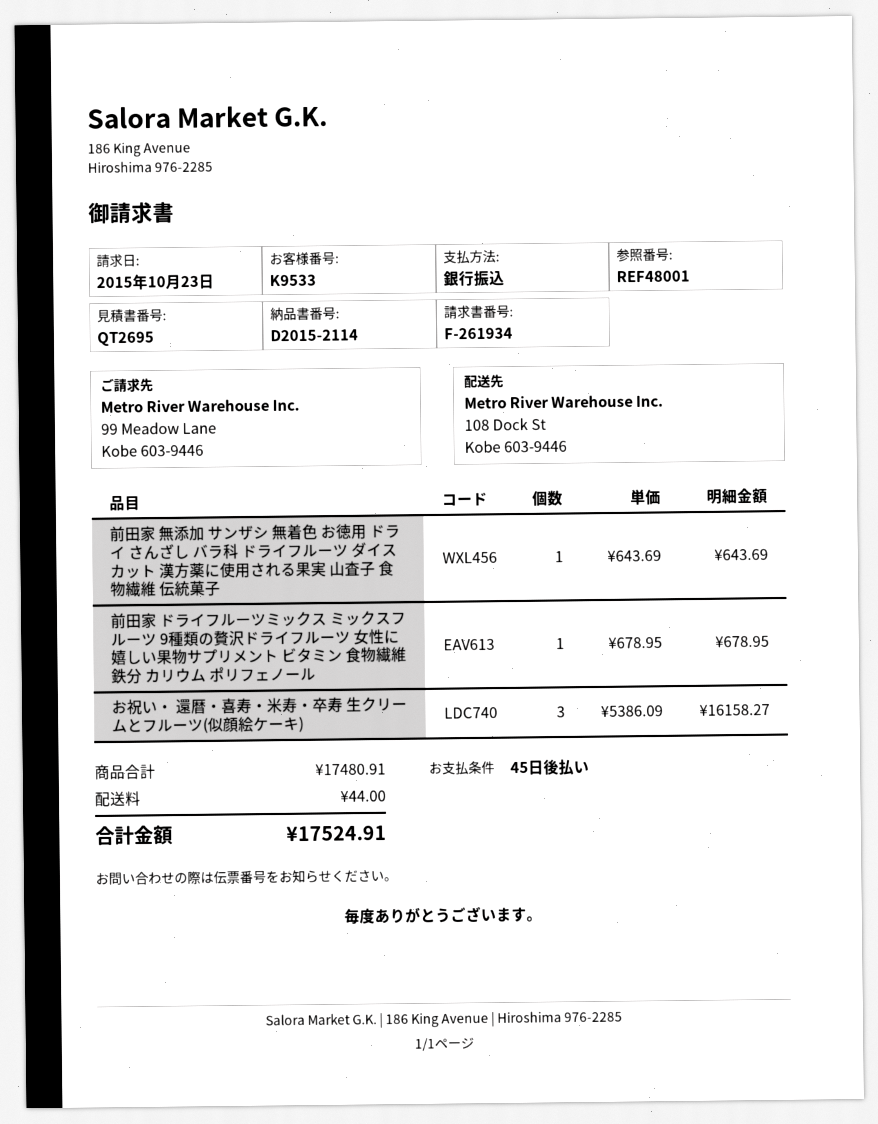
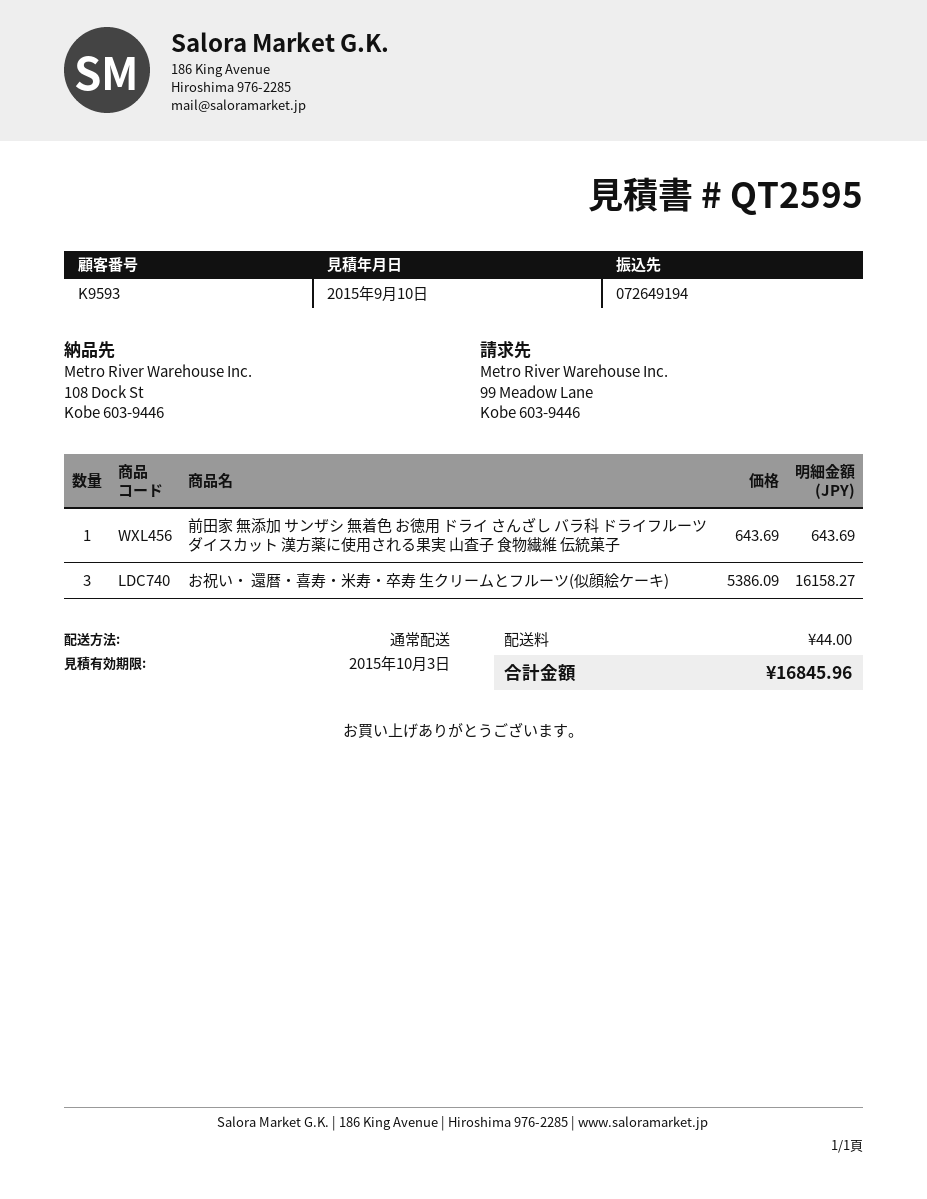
quote number: QT2695 -> QT2595
customer number: K9533 -> K9593
前田家 ドライフルーツミックス ミックスフルーツ 9種類の贅沢ドライフルーツ 女性に嬉しい果物サプリメント ビタミン 食物繊維 鉄分 カリウム ポリフェノール: 1 x 678.95 = 678.95 -> none
total: 17524.91 -> 16845.96

